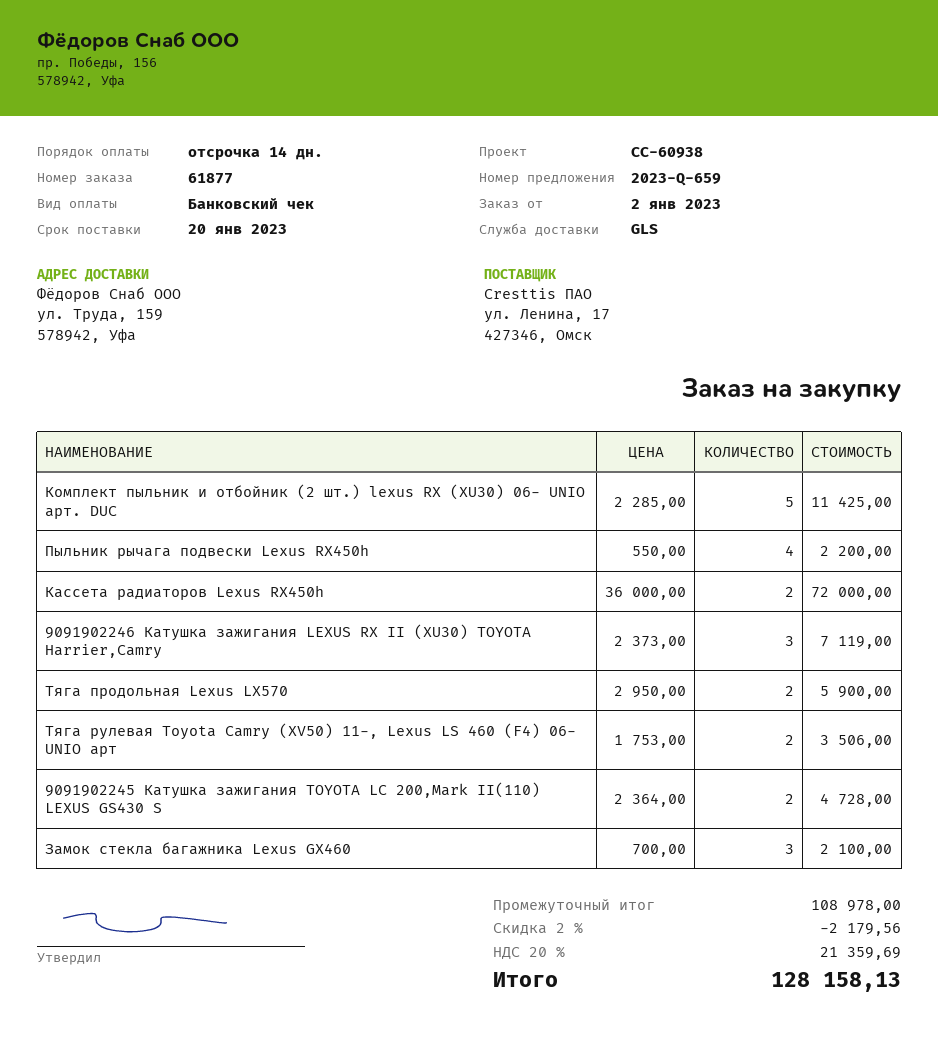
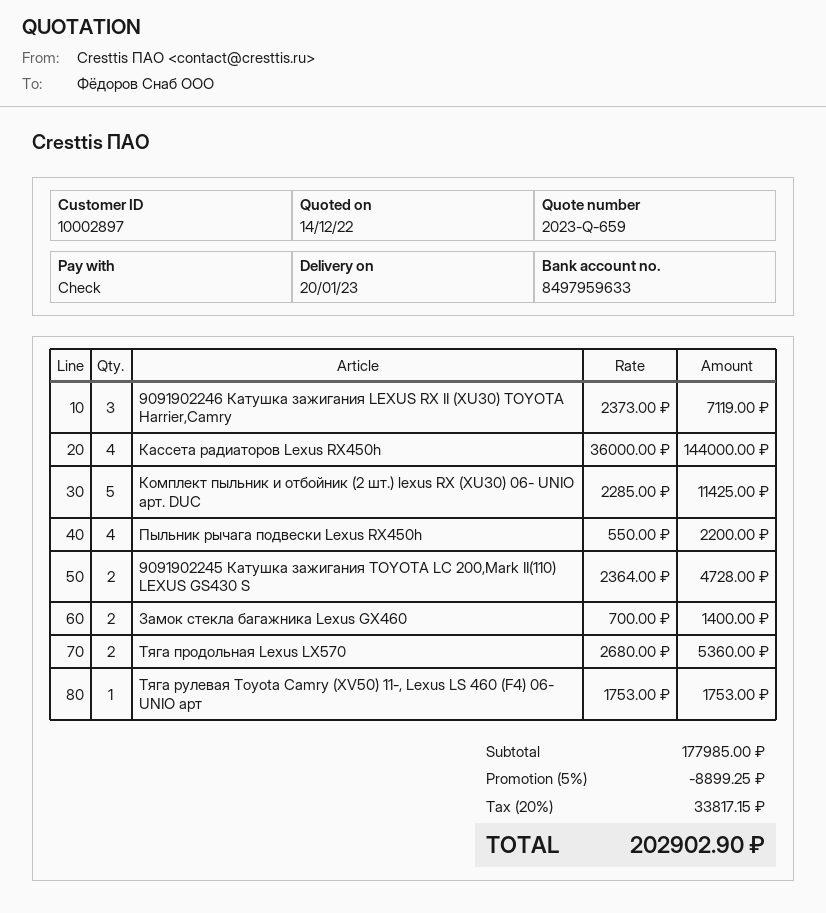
Кассета радиаторов Lexus RX450h: 2 x 36000.00 = 72000.00 -> 4 x 36000.00 = 144000.00
Тяга продольная Lexus LX570: 2 x 2950.00 = 5900.00 -> 2 x 2680.00 = 5360.00
Тяга рулевая Toyota Camry (XV50) 11-, Lexus LS 460 (F4) 06- UNIO арт: 2 x 1753.00 = 3506.00 -> 1 x 1753.00 = 1753.00
Замок стекла багажника Lexus GX460: 3 x 700.00 = 2100.00 -> 2 x 700.00 = 1400.00
subtotal: 108978.00 -> 177985.00
discount: 2% = 2179.56 -> 5% = 8899.25
tax: 20% = 21359.69 -> 20% = 33817.15
total: 128158.13 -> 202902.90

